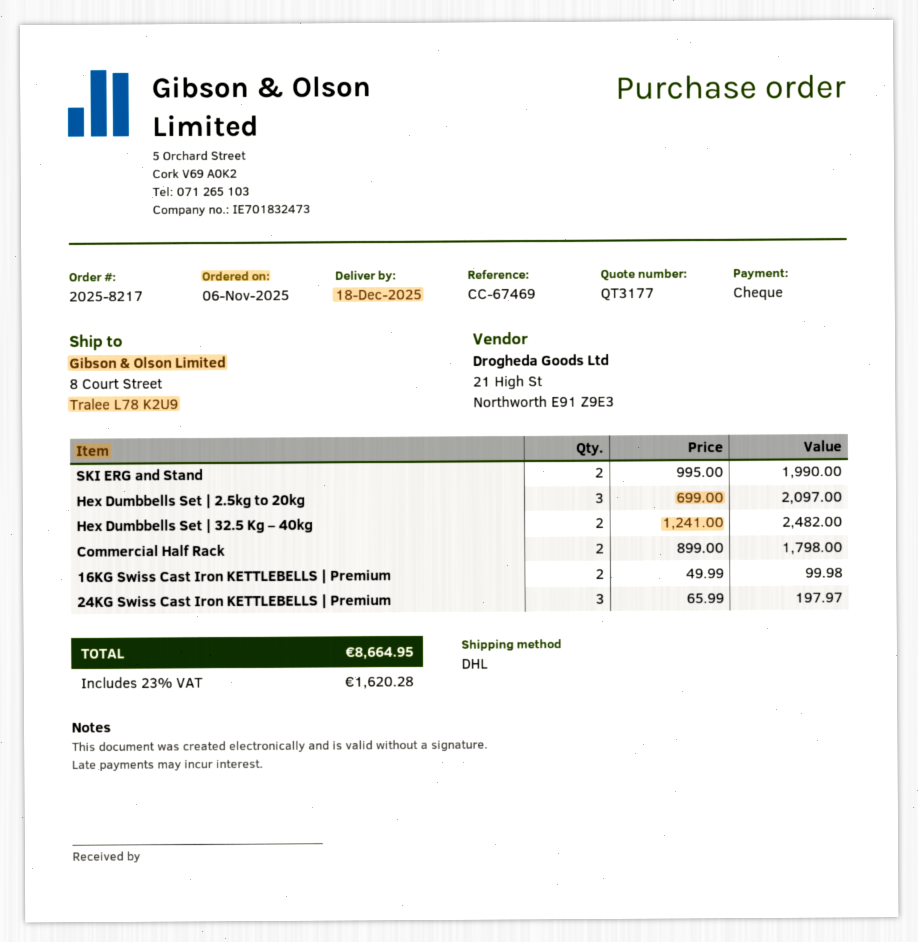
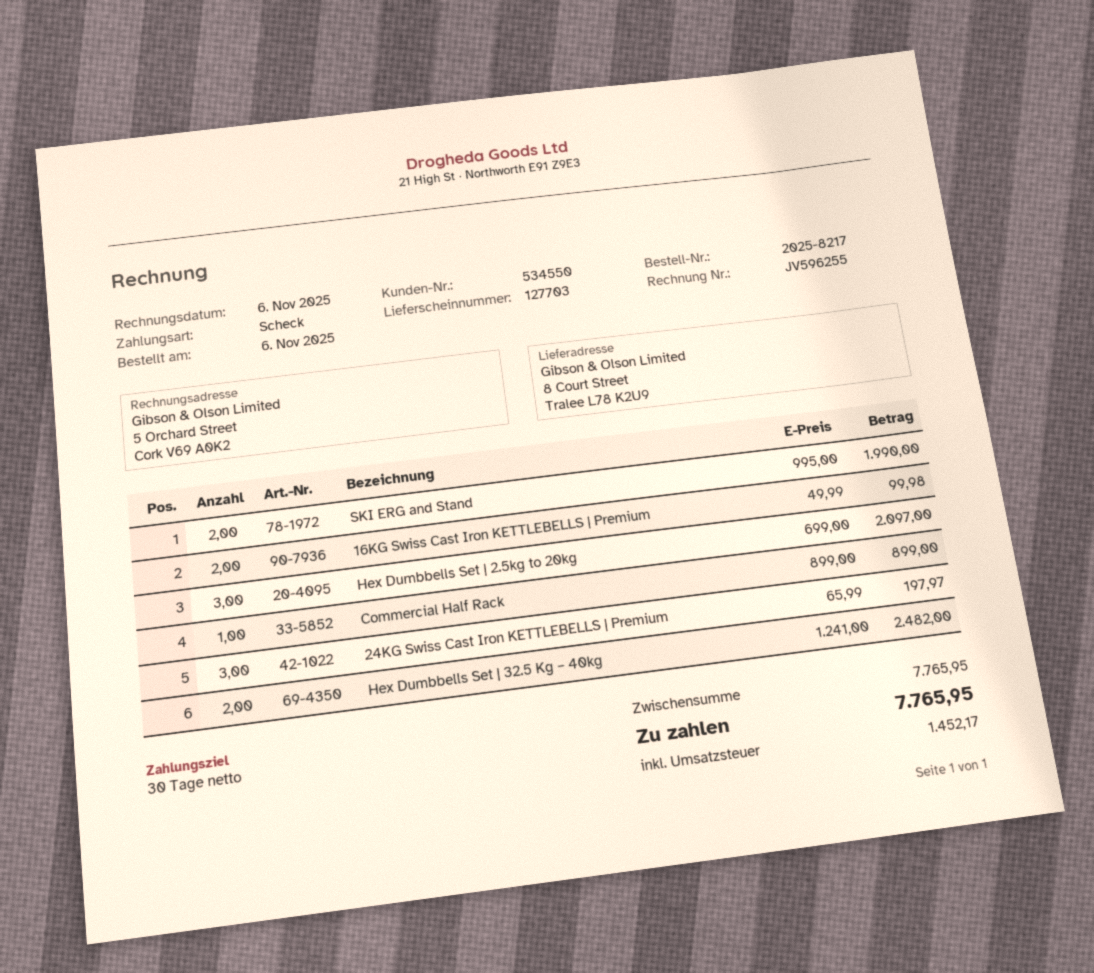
Commercial Half Rack: 2 x 899.00 = 1798.00 -> 1 x 899.00 = 899.00
tax: 1620.28 -> 1452.17
total: 8664.95 -> 7765.95

